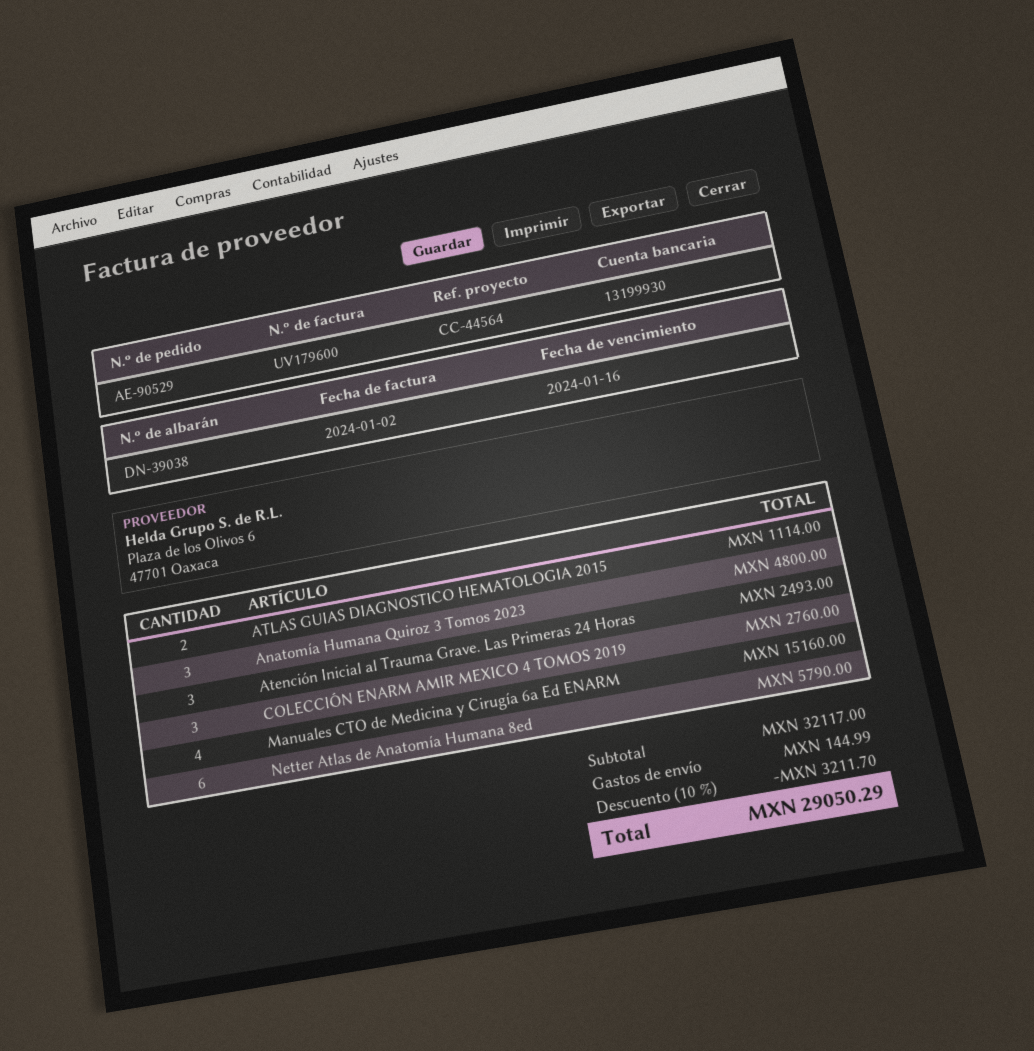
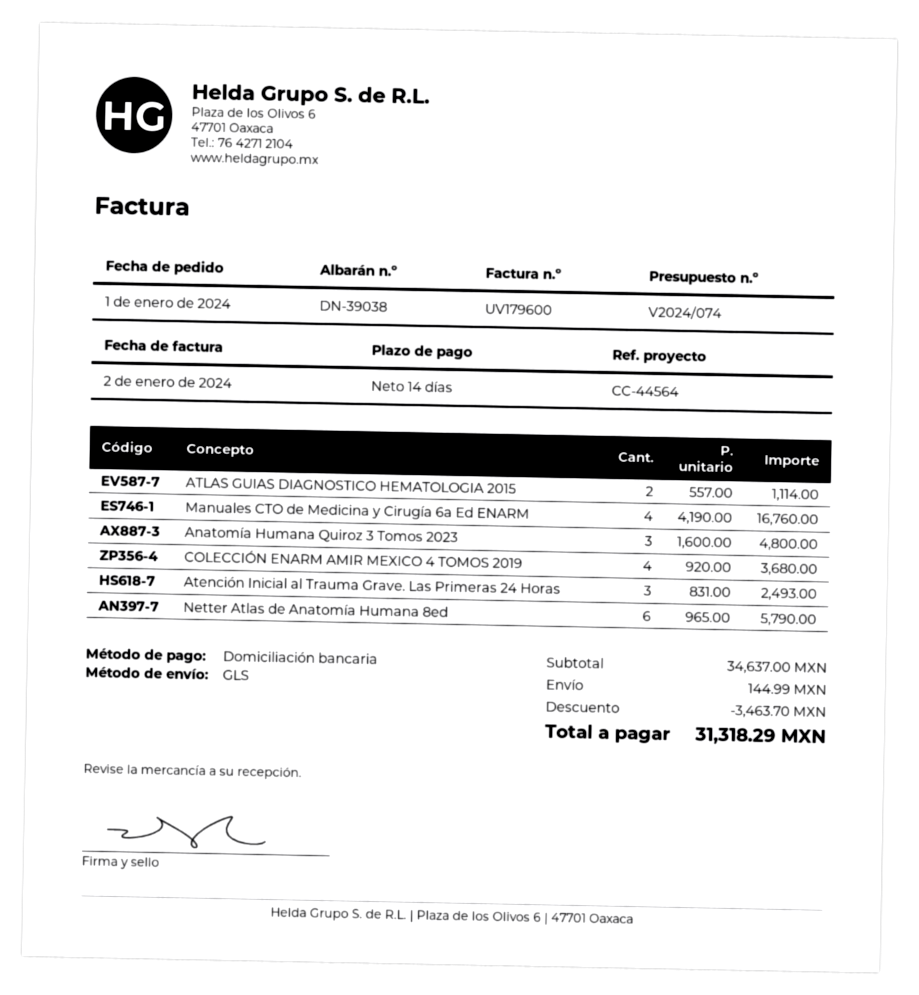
COLECCIÓN ENARM AMIR MEXICO 4 TOMOS 2019: 3 for 2760.00 -> 4 for 3680.00
Manuales CTO de Medicina y Cirugía 6a Ed ENARM: 4 for 15160.00 -> 4 for 16760.00
subtotal: 32117.00 -> 34637.00
discount: 3211.70 -> 3463.70
total: 29050.29 -> 31318.29

